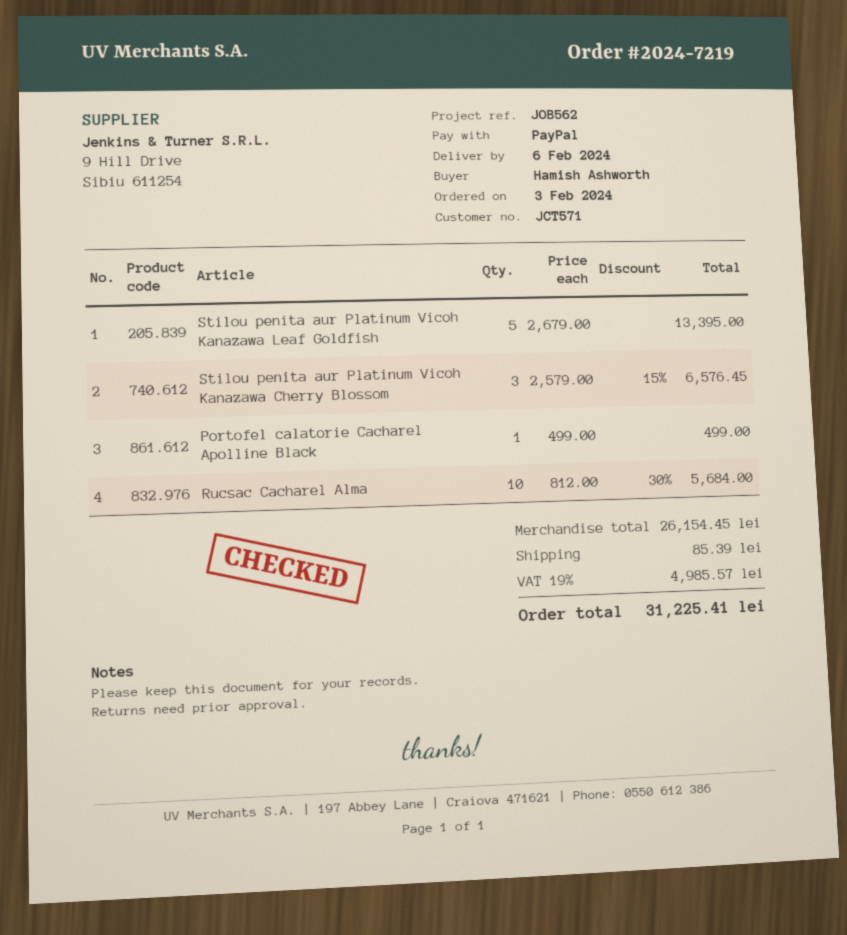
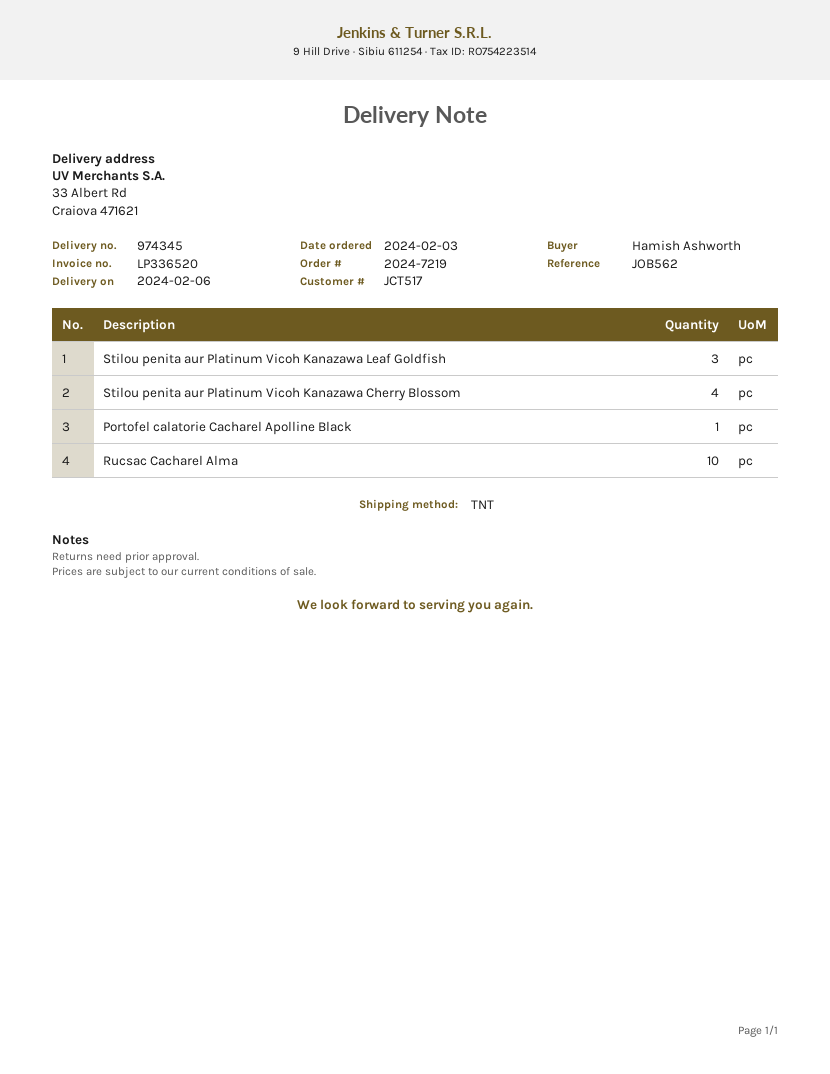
customer number: JCT571 -> JCT517
Stilou penita aur Platinum Vicoh Kanazawa Leaf Goldfish: 5 -> 3
Stilou penita aur Platinum Vicoh Kanazawa Cherry Blossom: 3 -> 4

